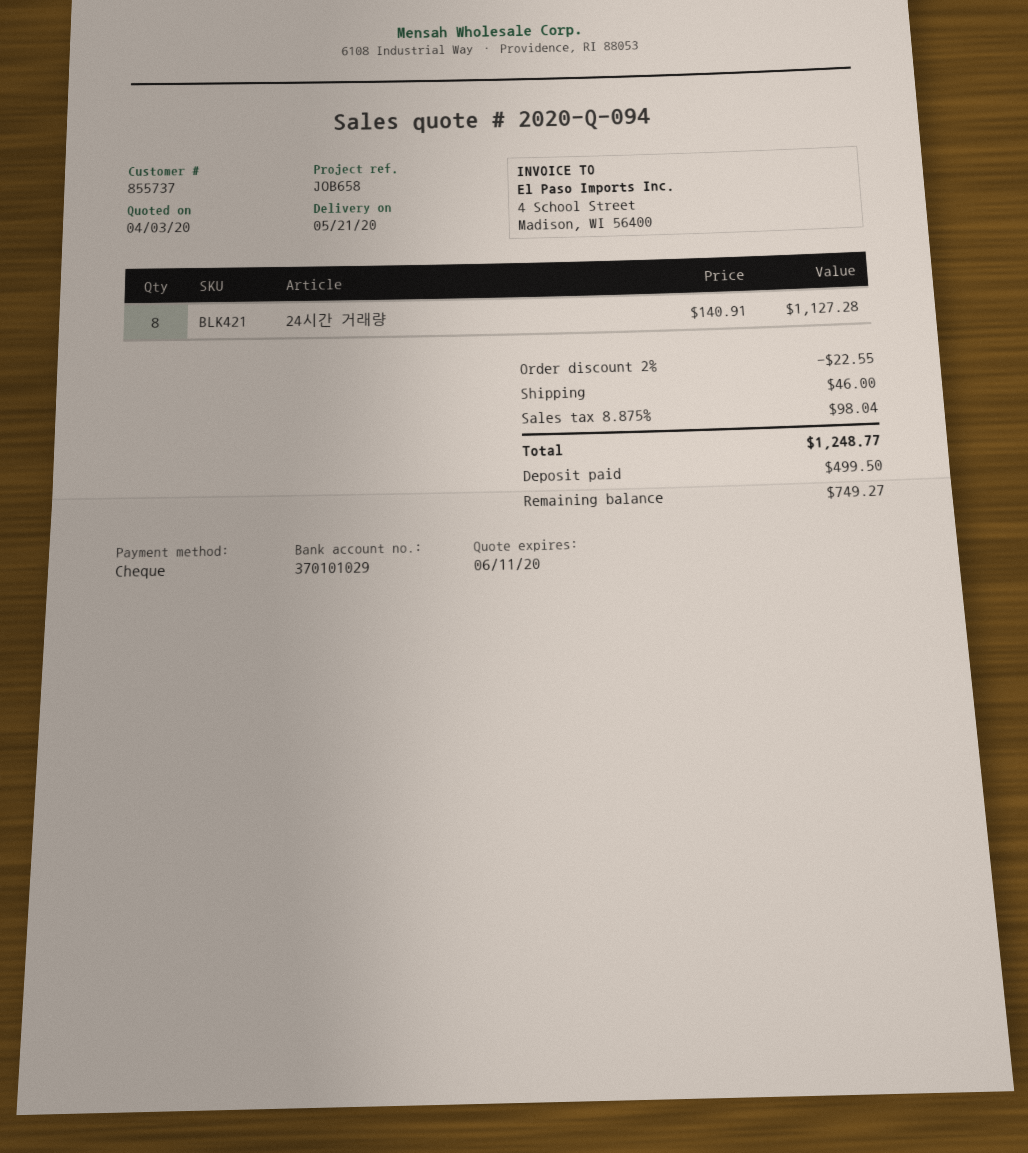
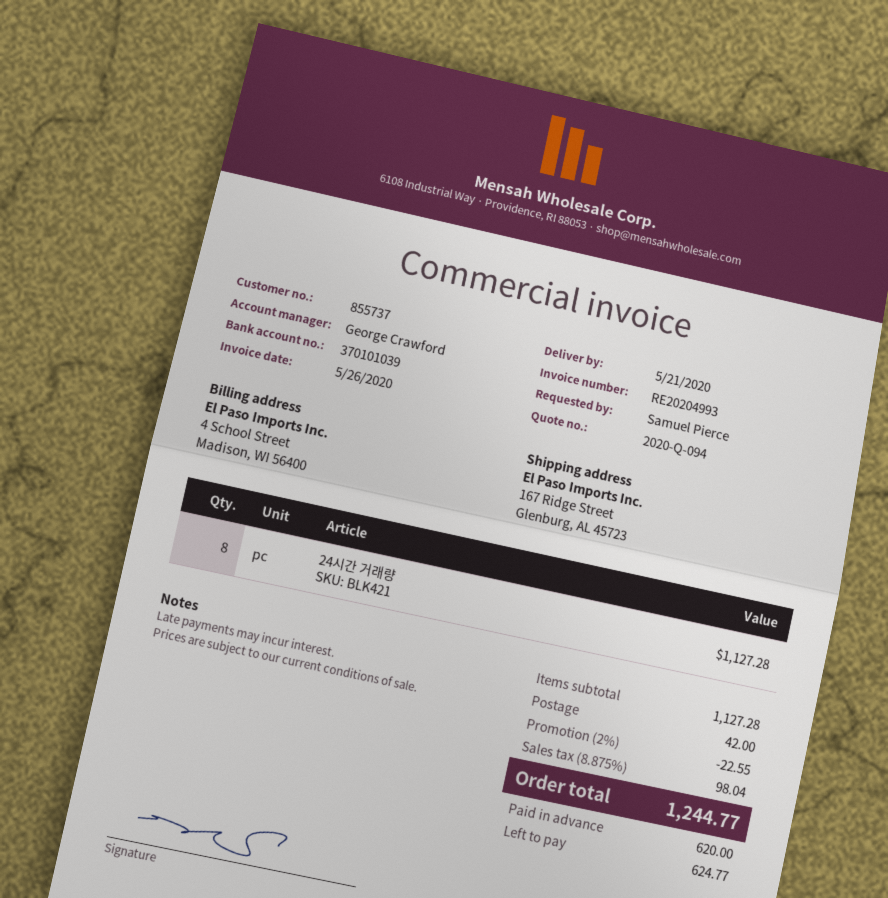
bank account: 370101029 -> 370101039
shipping: 46.00 -> 42.00
total: 1248.77 -> 1244.77
deposit: 499.50 -> 620.00
balance: 749.27 -> 624.77

